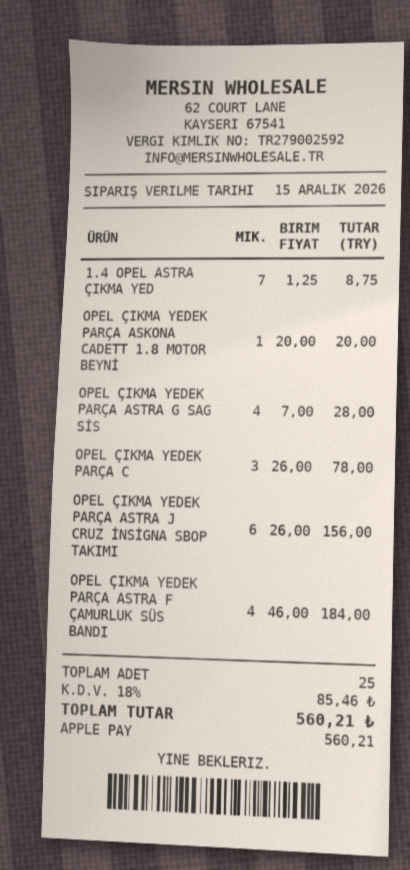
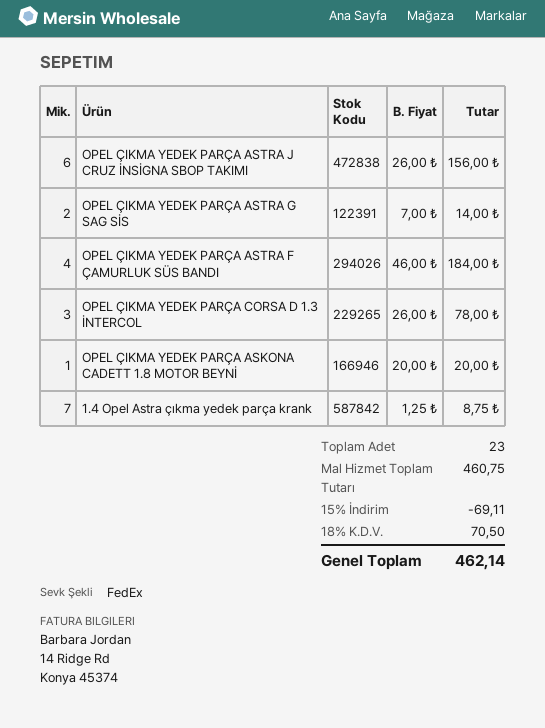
OPEL ÇIKMA YEDEK PARÇA ASTRA G SAG SİS: 4 x 7.00 = 28.00 -> 2 x 7.00 = 14.00
total quantity: 25 -> 23
discount: none -> 15% = 69.11
tax: 18% = 85.46 -> 18% = 70.50
total: 560.21 -> 462.14

